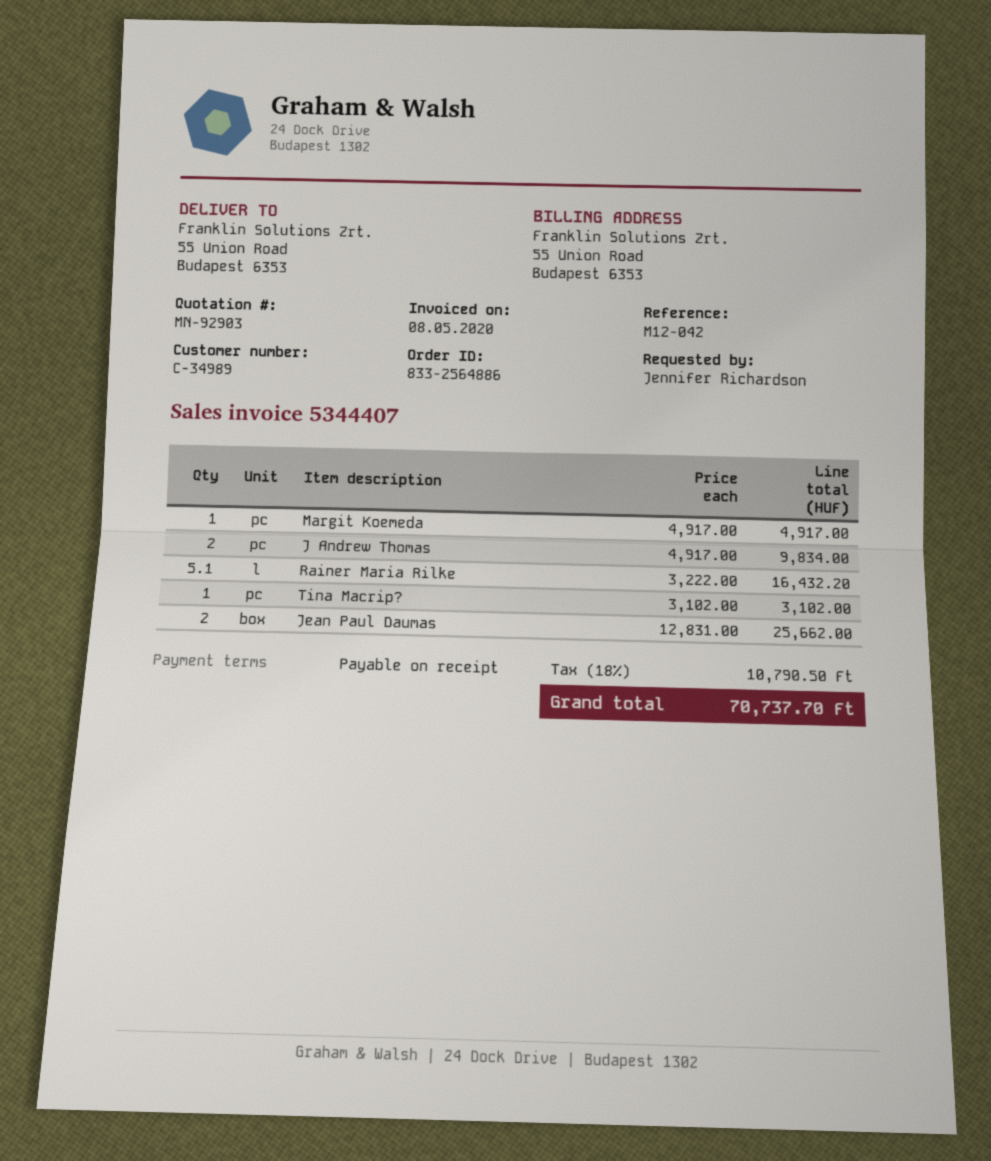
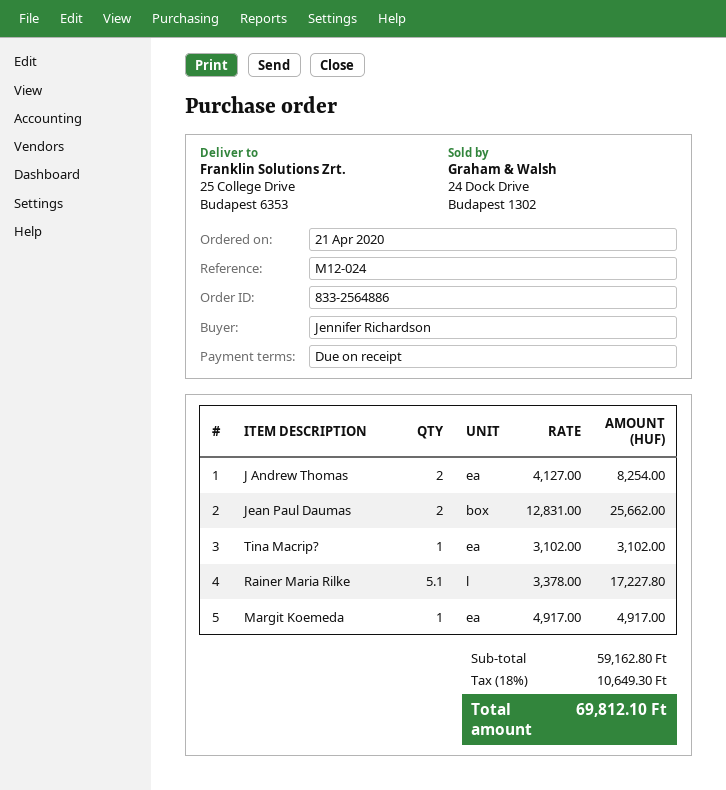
reference: M12-042 -> M12-024
ship to: 55 Union Road, Budapest 6353 -> 25 College Drive, Budapest 6353
J Andrew Thomas: 2 x 4917.00 = 9834.00 -> 2 x 4127.00 = 8254.00
Rainer Maria Rilke: 5.1 x 3222.00 = 16432.20 -> 5.1 x 3378.00 = 17227.80
tax: 18% = 10790.50 -> 18% = 10649.30
total: 70737.70 -> 69812.10

